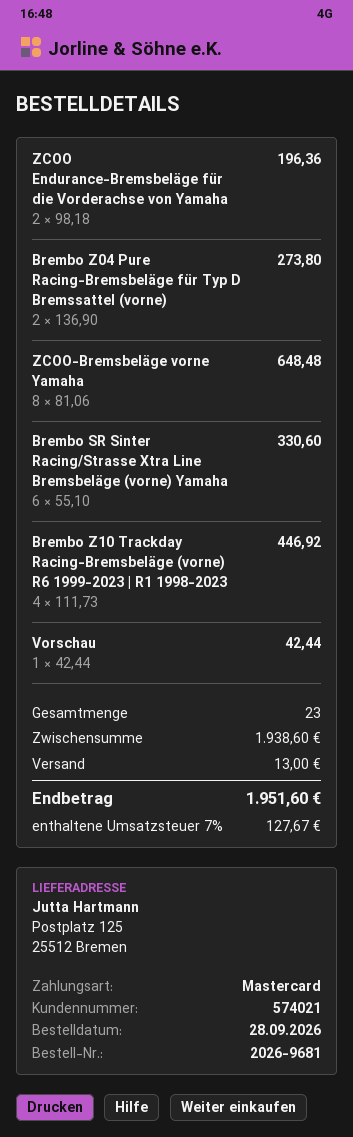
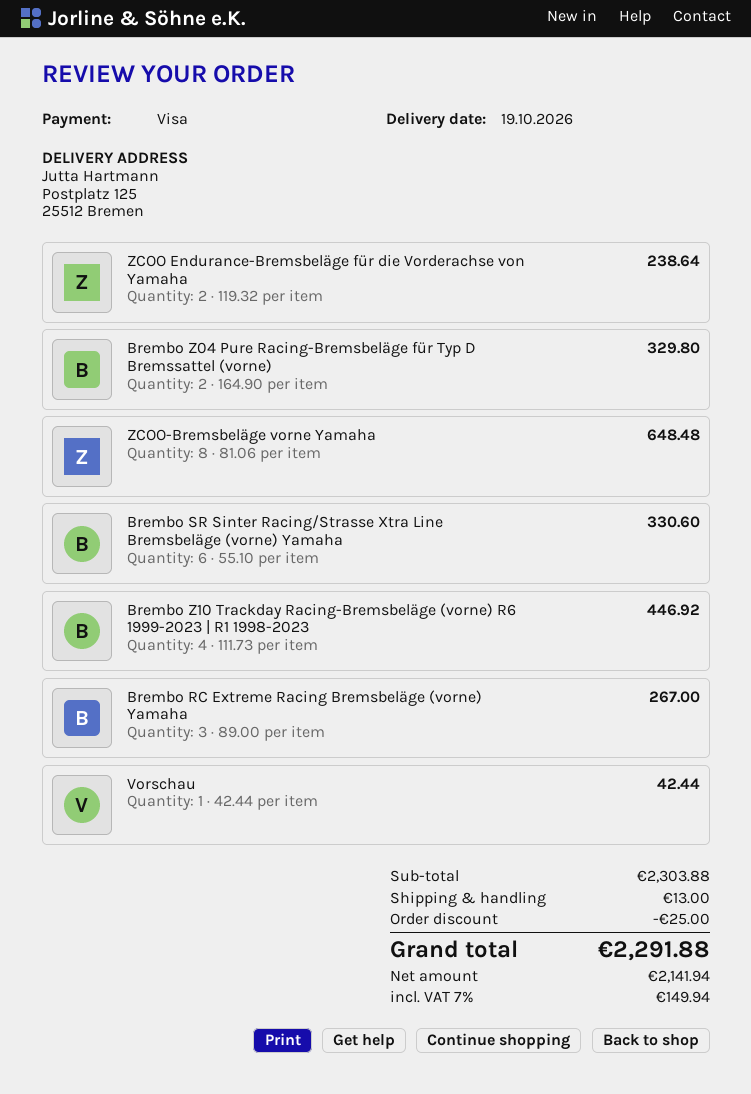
payment method: Mastercard -> Visa
ZCOO Endurance-Bremsbeläge für die Vorderachse von Yamaha: 2 x 98.18 = 196.36 -> 2 x 119.32 = 238.64
Brembo Z04 Pure Racing-Bremsbeläge für Typ D Bremssattel (vorne): 2 x 136.90 = 273.80 -> 2 x 164.90 = 329.80
Brembo RC Extreme Racing Bremsbeläge (vorne) Yamaha: none -> 3 x 89.00 = 267.00
subtotal: 1938.60 -> 2303.88
discount: none -> 25.00
tax: 7% = 127.67 -> 7% = 149.94
total: 1951.60 -> 2291.88

